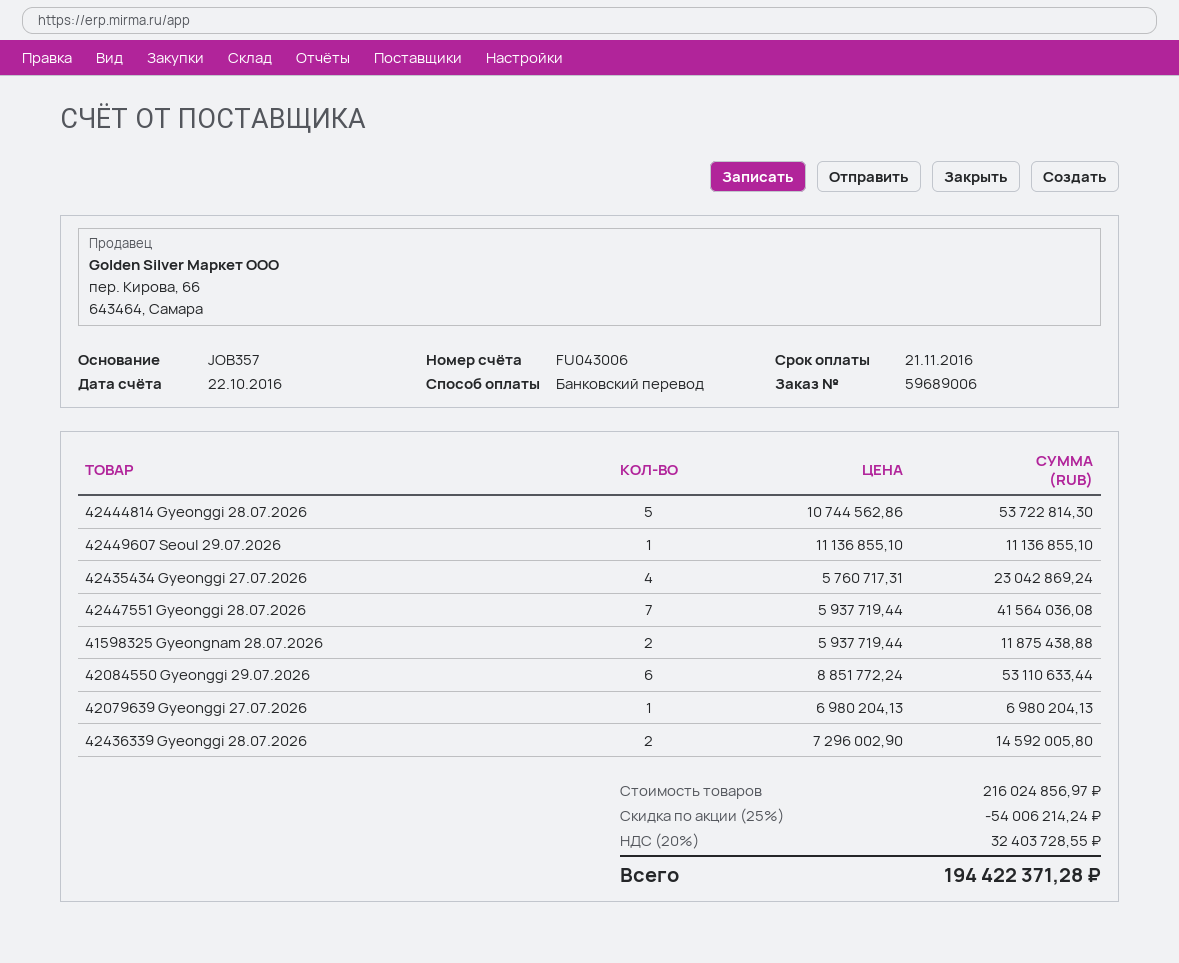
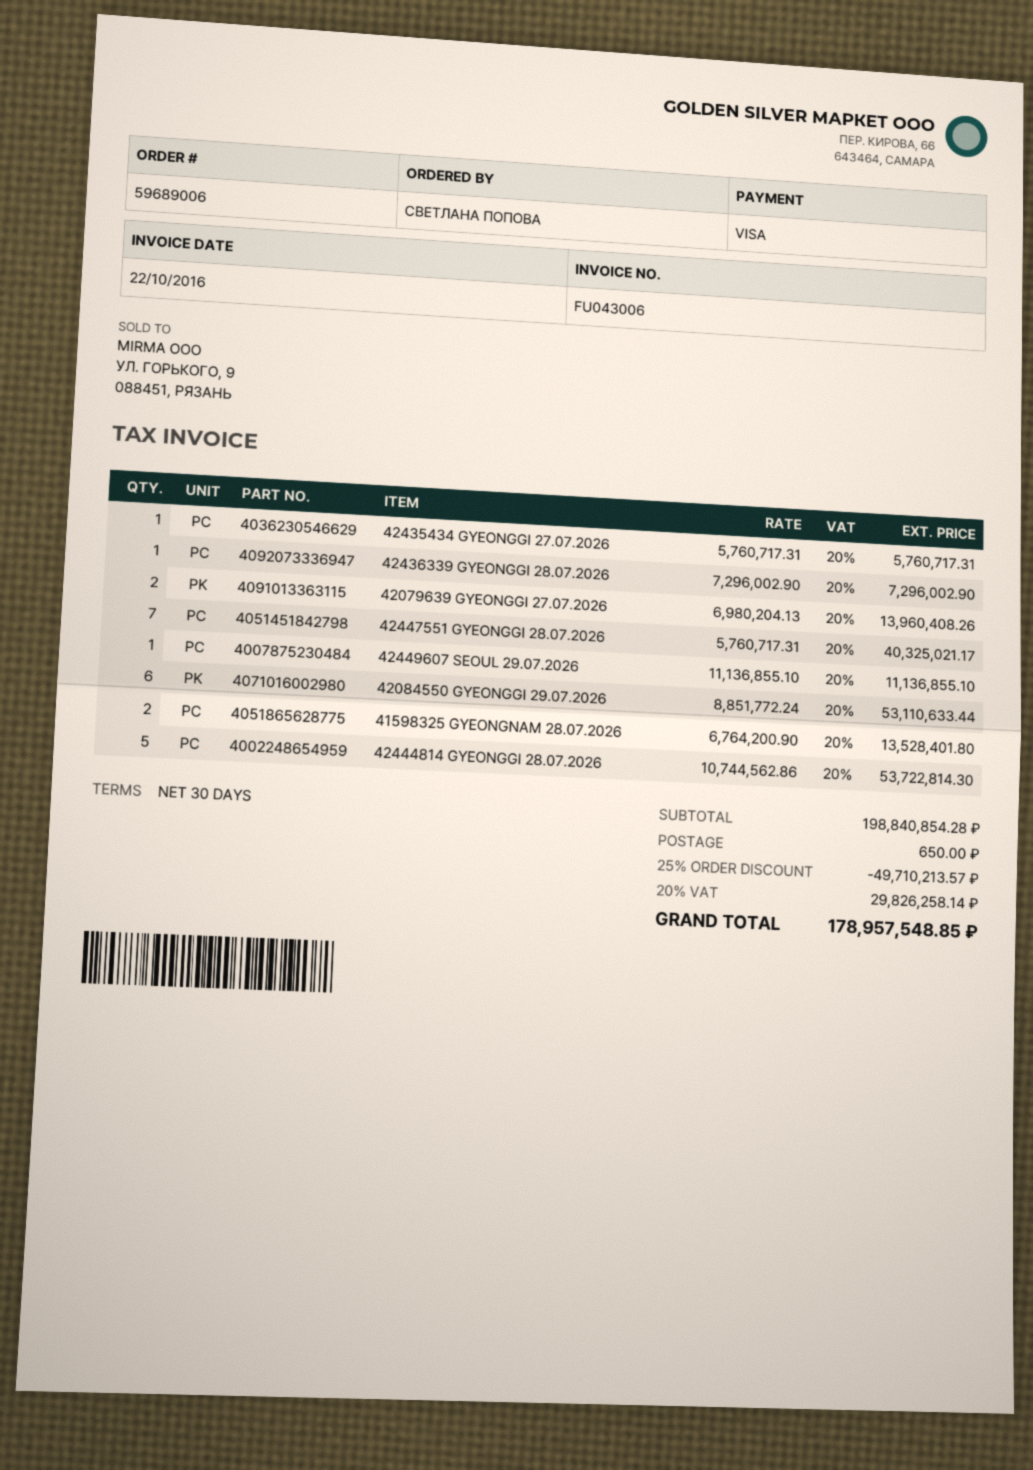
payment method: bank transfer -> Visa
42435434 Gyeonggi 27.07.2026: 4 x 5760717.31 = 23042869.24 -> 1 x 5760717.31 = 5760717.31
42447551 Gyeonggi 28.07.2026: 7 x 5937719.44 = 41564036.08 -> 7 x 5760717.31 = 40325021.17
41598325 Gyeongnam 28.07.2026: 2 x 5937719.44 = 11875438.88 -> 2 x 6764200.90 = 13528401.80
42079639 Gyeonggi 27.07.2026: 1 x 6980204.13 = 6980204.13 -> 2 x 6980204.13 = 13960408.26
42436339 Gyeonggi 28.07.2026: 2 x 7296002.90 = 14592005.80 -> 1 x 7296002.90 = 7296002.90
subtotal: 216024856.97 -> 198840854.28
discount: 25% = 54006214.24 -> 25% = 49710213.57
shipping: none -> 650.00
tax: 20% = 32403728.55 -> 20% = 29826258.14
total: 194422371.28 -> 178957548.85

